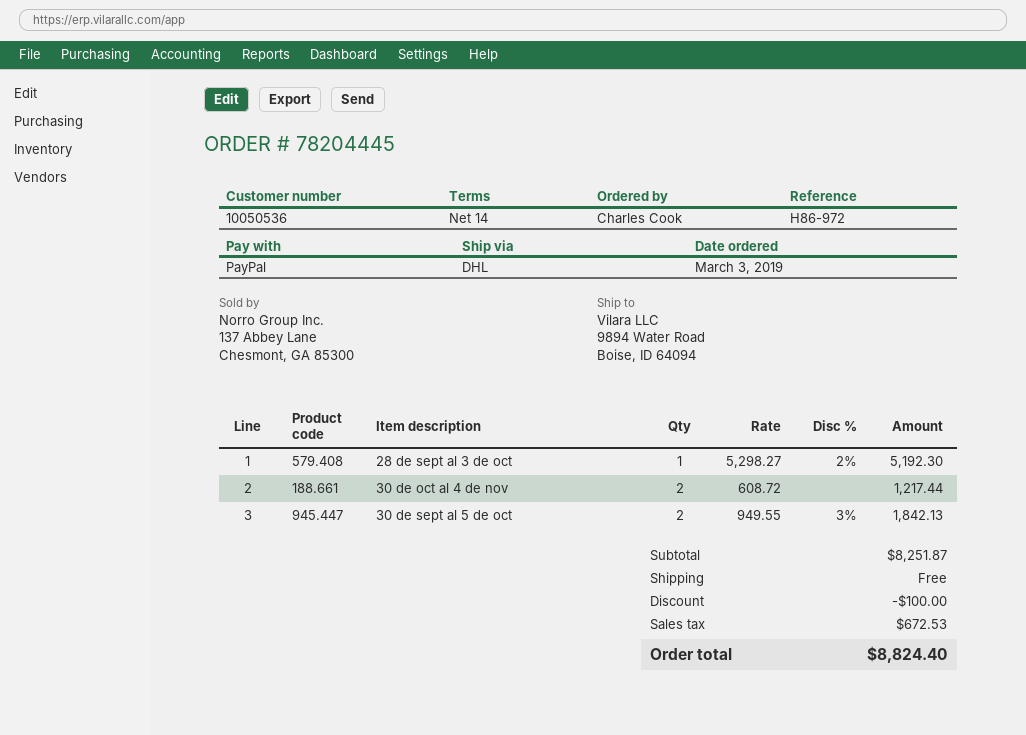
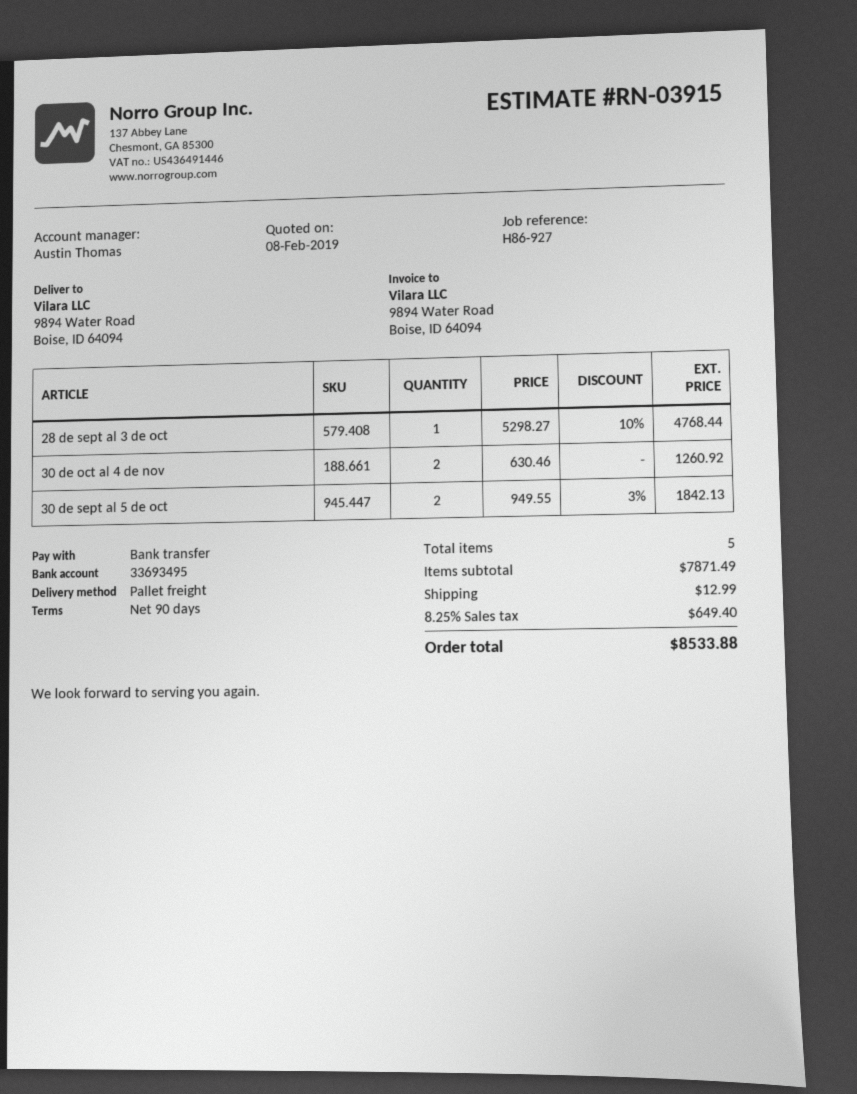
payment terms: 14 days -> 90 days
reference: H86-972 -> H86-927
payment method: PayPal -> bank transfer
shipping method: DHL -> pallet freight
28 de sept al 3 de oct: 1 x 5298.27 - 2% = 5192.30 -> 1 x 5298.27 - 10% = 4768.44
30 de oct al 4 de nov: 2 x 608.72 = 1217.44 -> 2 x 630.46 = 1260.92
subtotal: 8251.87 -> 7871.49
discount: 100.00 -> none
shipping: 0.00 -> 12.99
tax: 672.53 -> 649.40
total: 8824.40 -> 8533.88

